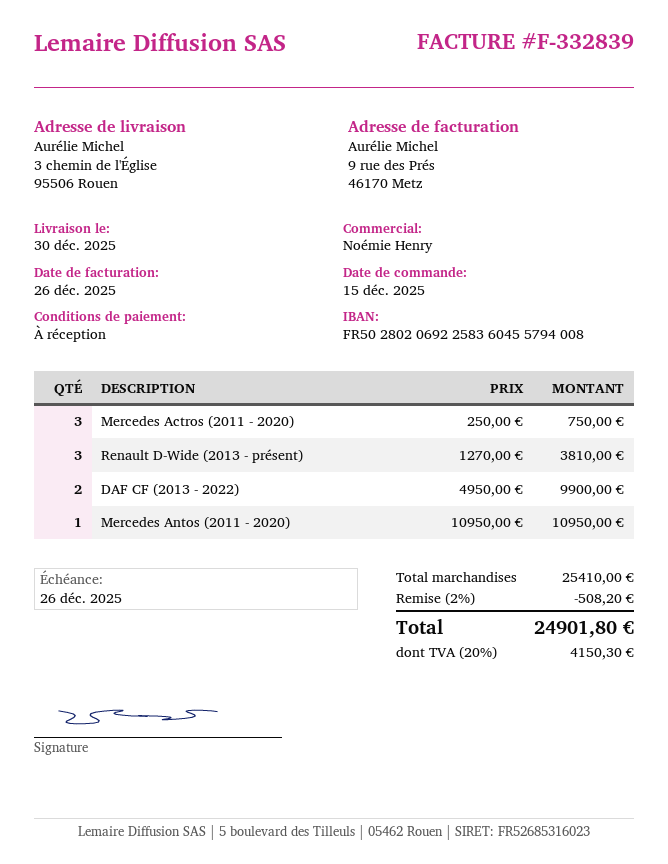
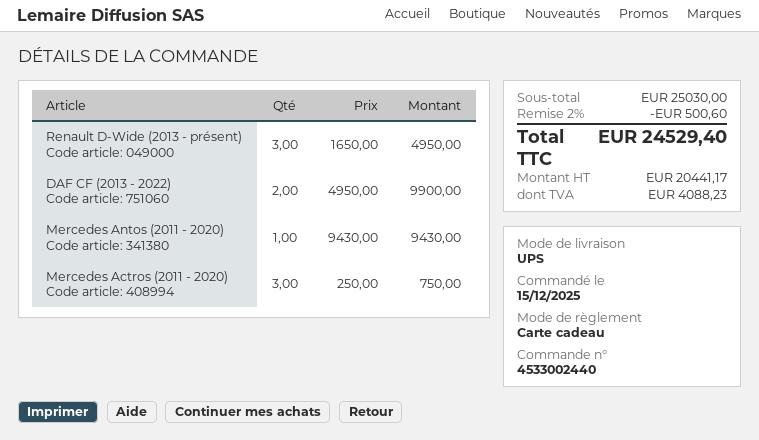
Renault D-Wide (2013 - présent): 3 x 1270.00 = 3810.00 -> 3 x 1650.00 = 4950.00
Mercedes Antos (2011 - 2020): 1 x 10950.00 = 10950.00 -> 1 x 9430.00 = 9430.00
subtotal: 25410.00 -> 25030.00
discount: 2% = 508.20 -> 2% = 500.60
tax: 4150.30 -> 4088.23
total: 24901.80 -> 24529.40

